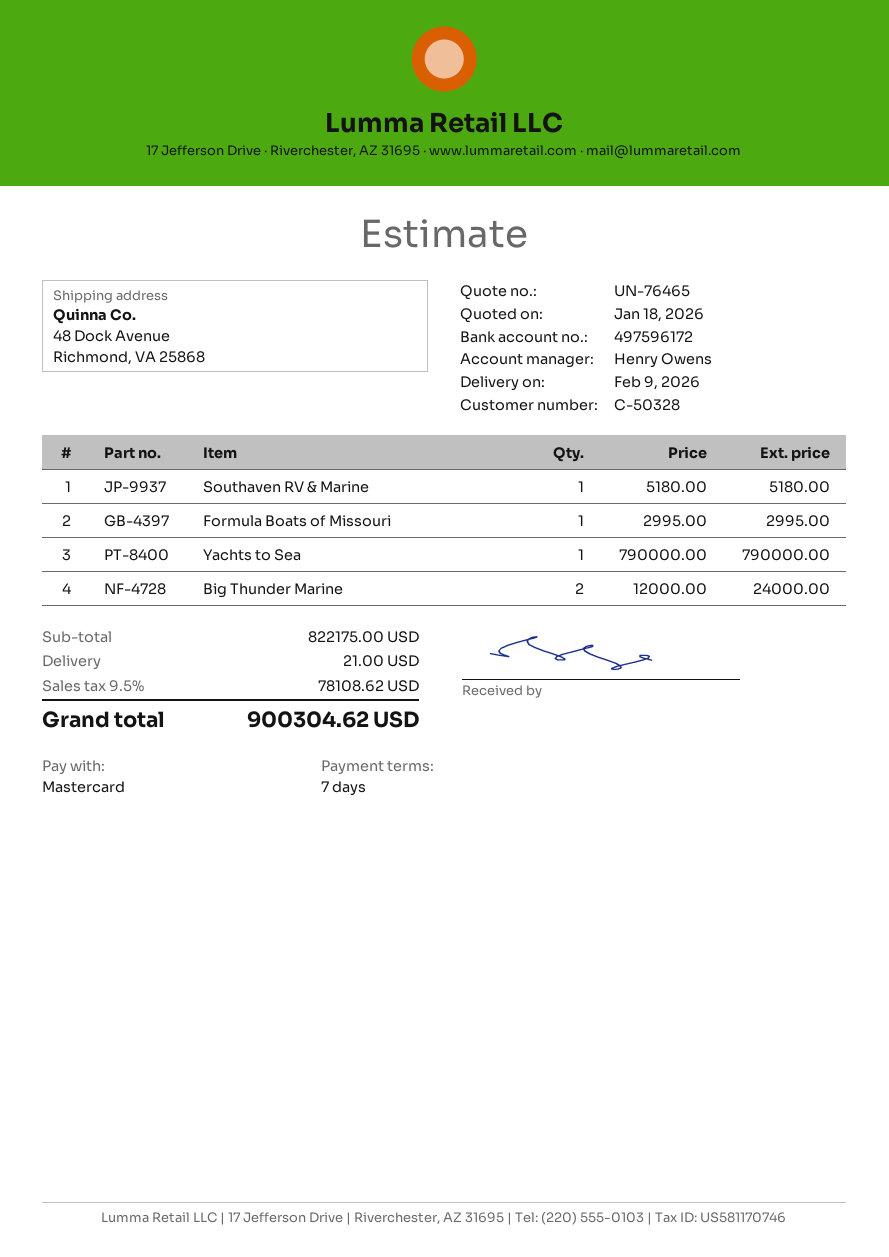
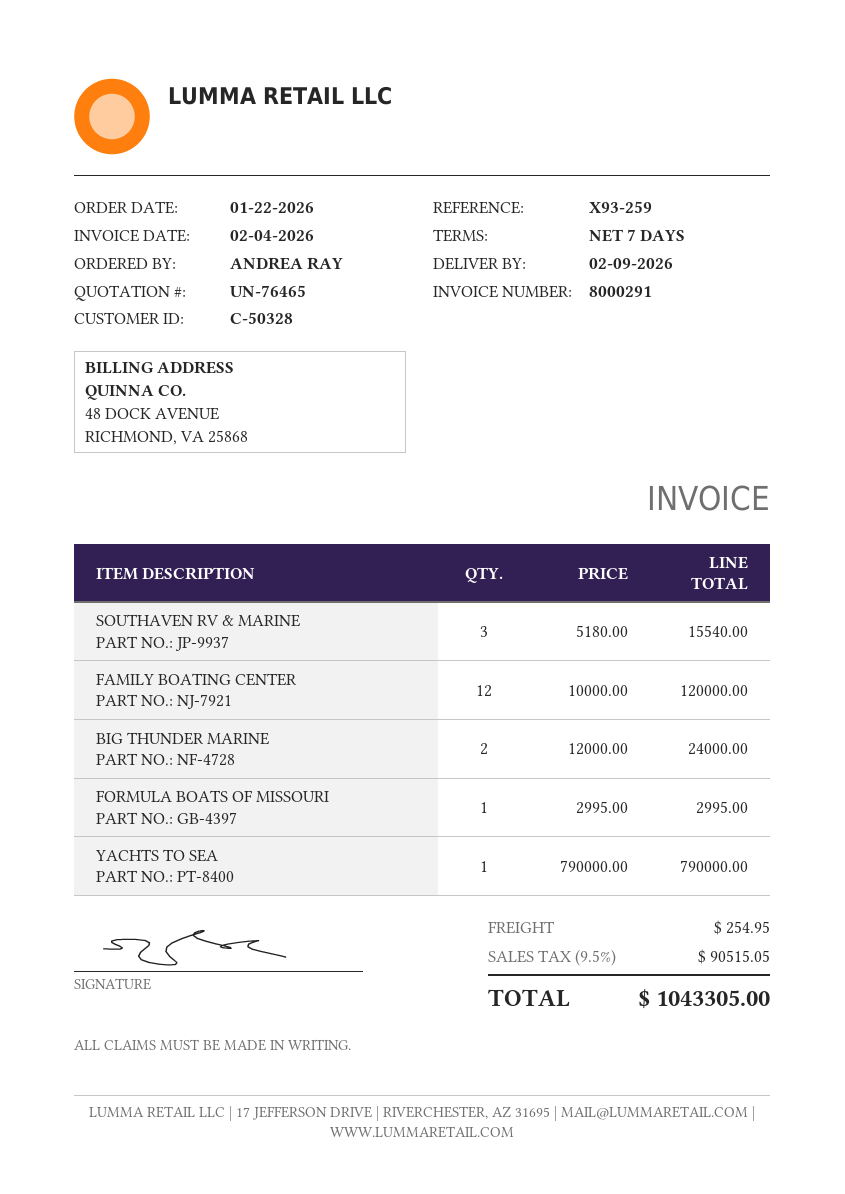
Southaven RV & Marine: 1 x 5180.00 = 5180.00 -> 3 x 5180.00 = 15540.00
FAMILY BOATING CENTER: none -> 12 x 10000.00 = 120000.00
shipping: 21.00 -> 254.95
tax: 9.5% = 78108.62 -> 9.5% = 90515.05
total: 900304.62 -> 1043305.00

